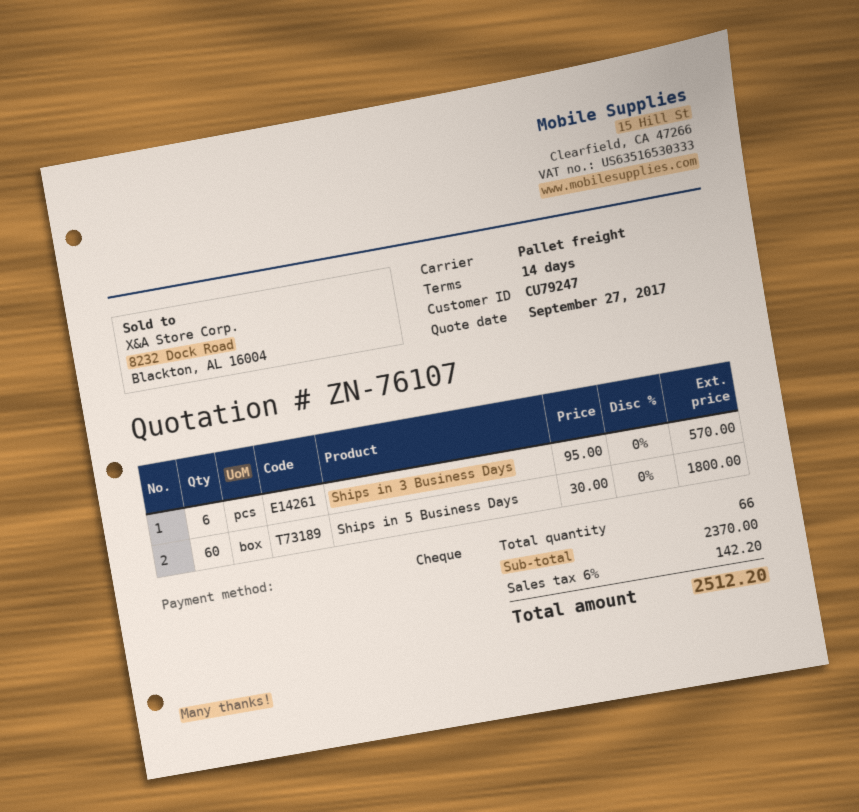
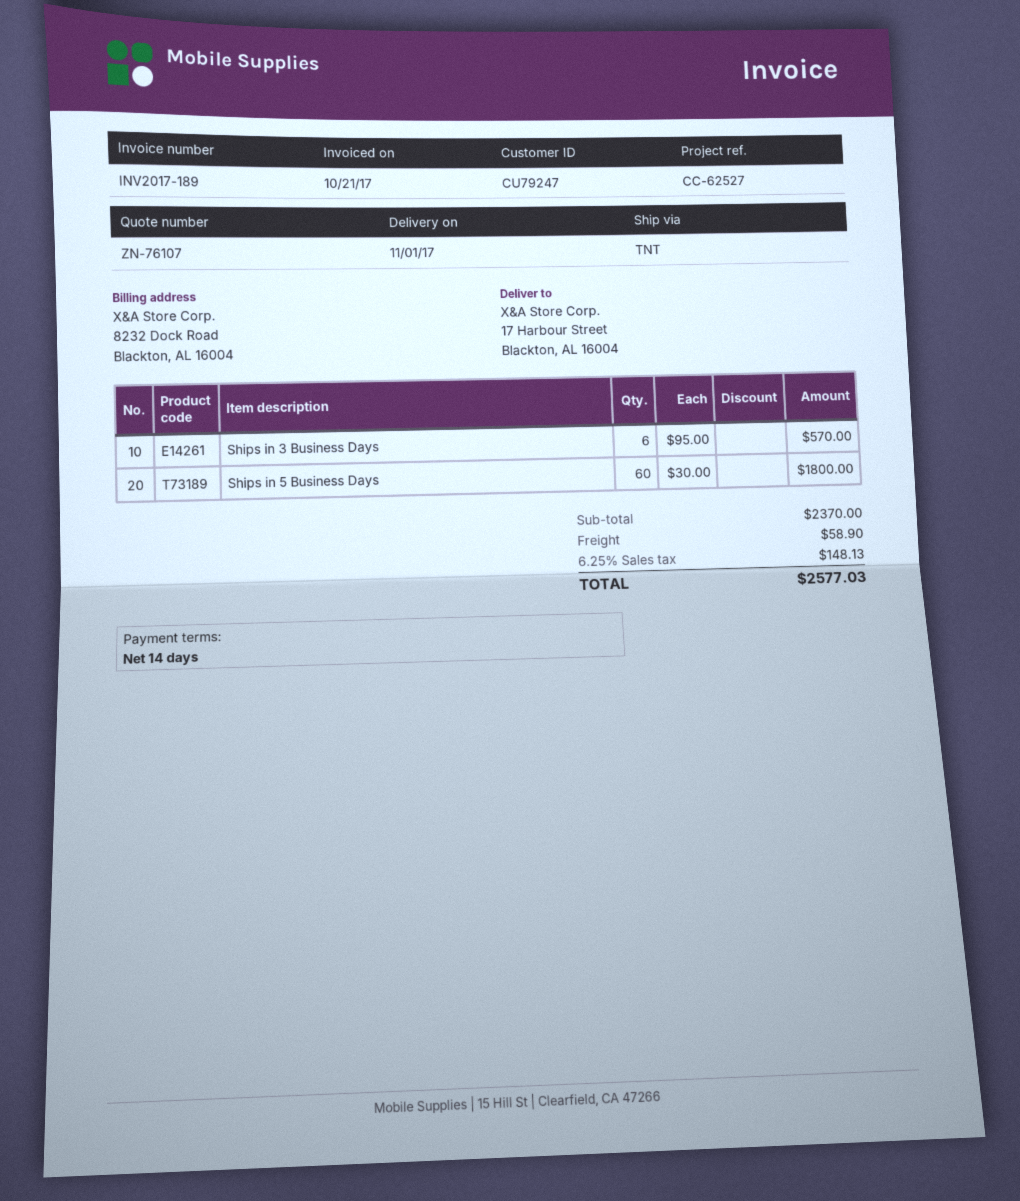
shipping method: pallet freight -> TNT
shipping: none -> 58.90
tax: 6% = 142.20 -> 6.25% = 148.13
total: 2512.20 -> 2577.03

